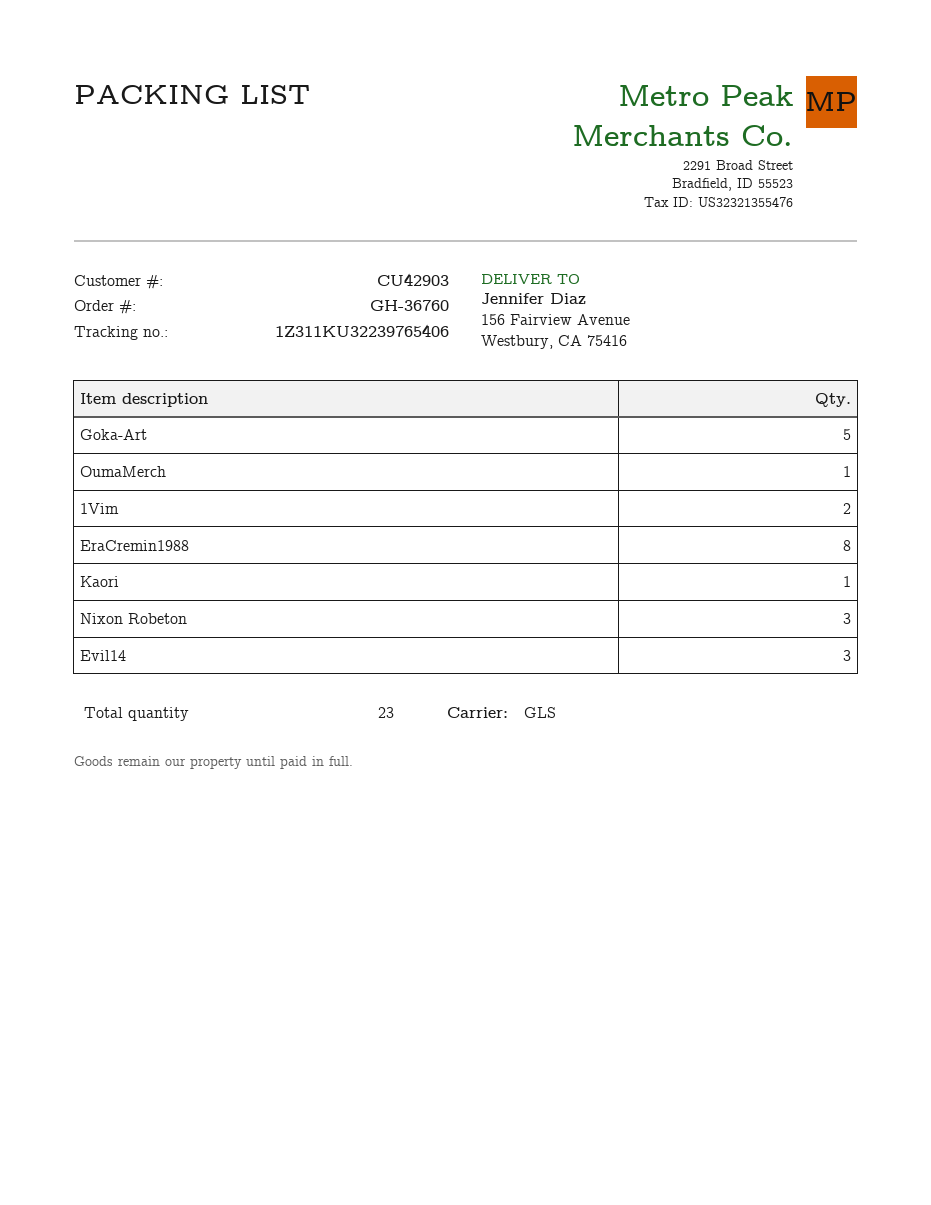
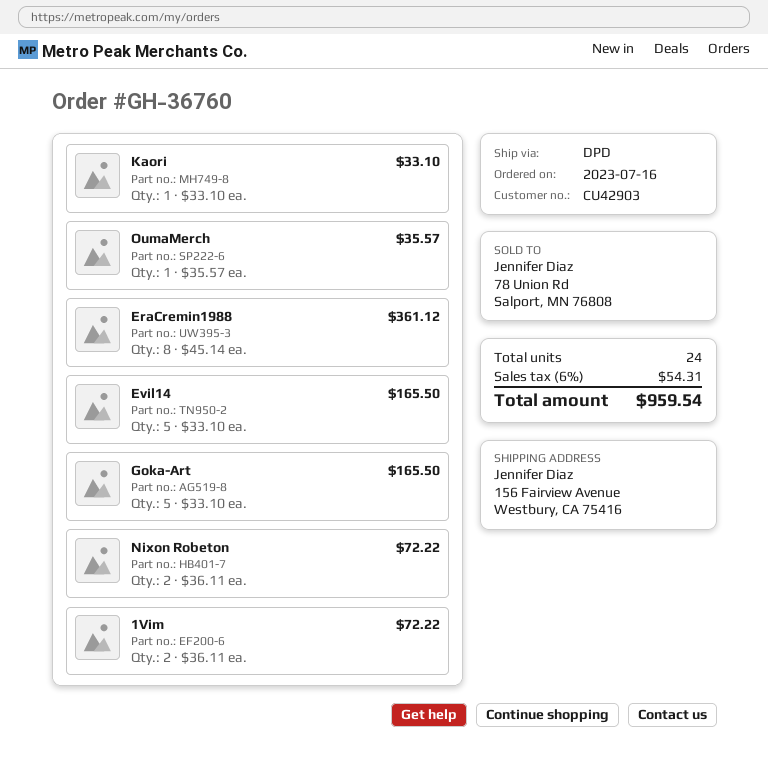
shipping method: GLS -> DPD
Nixon Robeton: 3 -> 2
Evil14: 3 -> 5
total quantity: 23 -> 24

